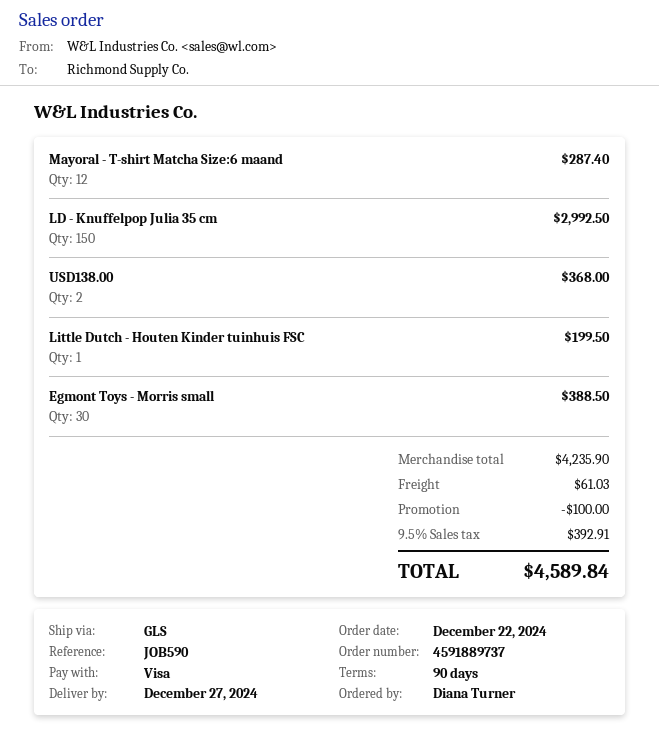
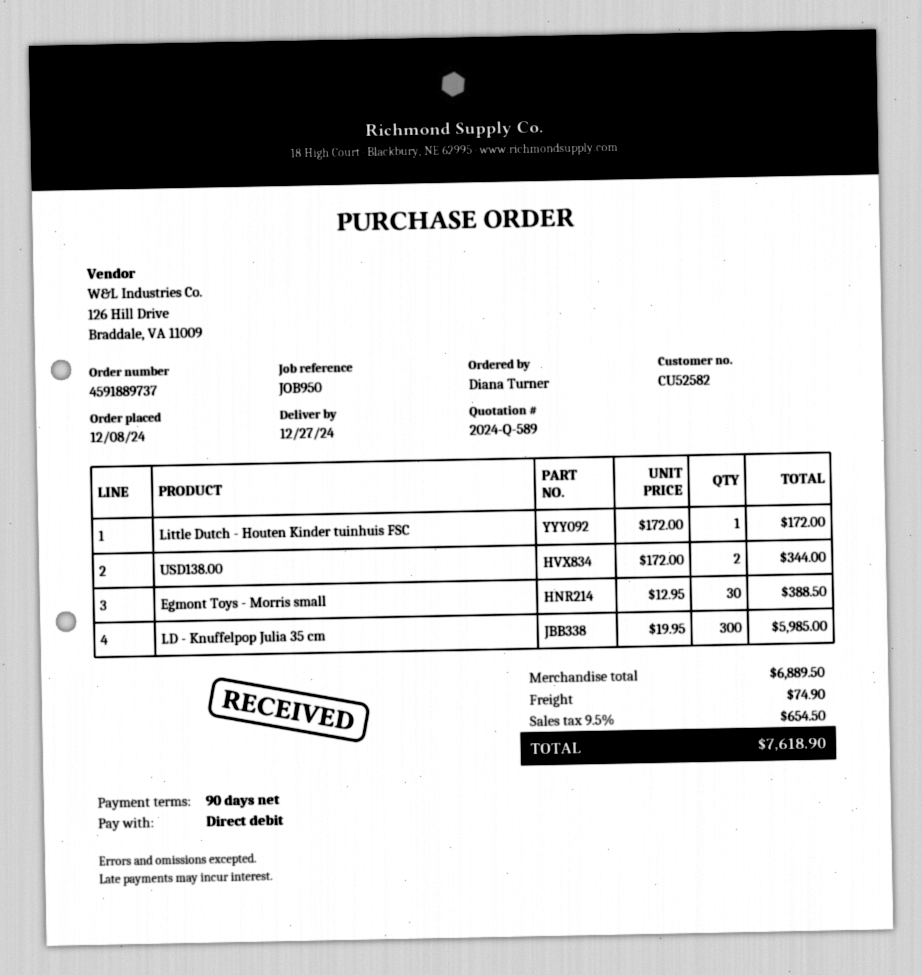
order date: 2024-12-22 -> 2024-12-08
reference: JOB590 -> JOB950
payment method: Visa -> direct debit
Mayoral - T-shirt Matcha Size:6 maand: 12 for 287.40 -> none
LD - Knuffelpop Julia 35 cm: 150 for 2992.50 -> 300 for 5985.00
USD138.00: 2 for 368.00 -> 2 for 344.00
Little Dutch - Houten Kinder tuinhuis FSC: 1 for 199.50 -> 1 for 172.00
subtotal: 4235.90 -> 6889.50
discount: 100.00 -> none
shipping: 61.03 -> 74.90
tax: 9.5% = 392.91 -> 9.5% = 654.50
total: 4589.84 -> 7618.90

